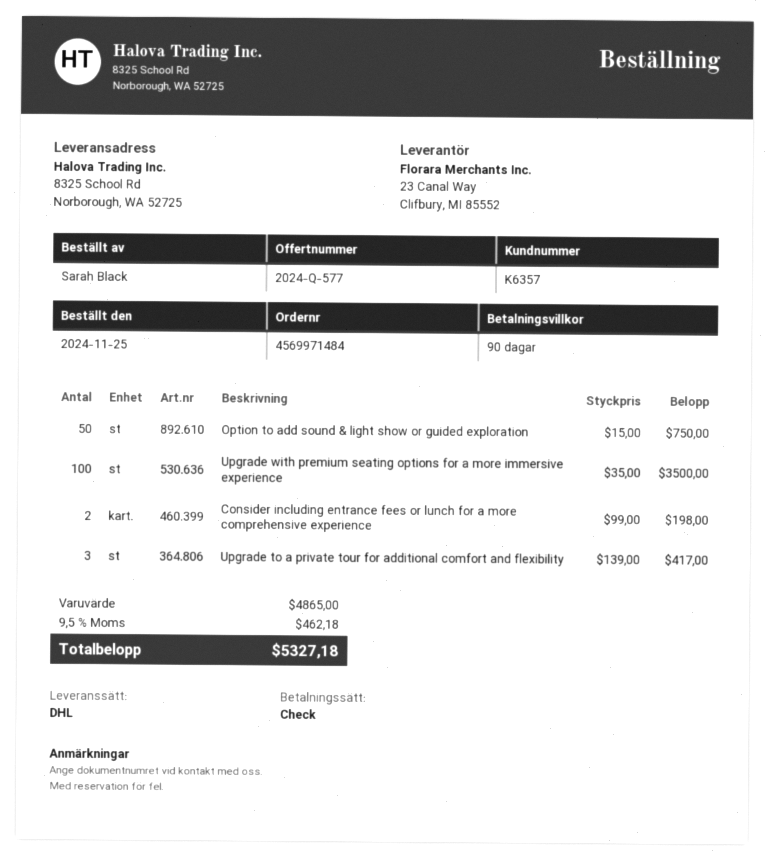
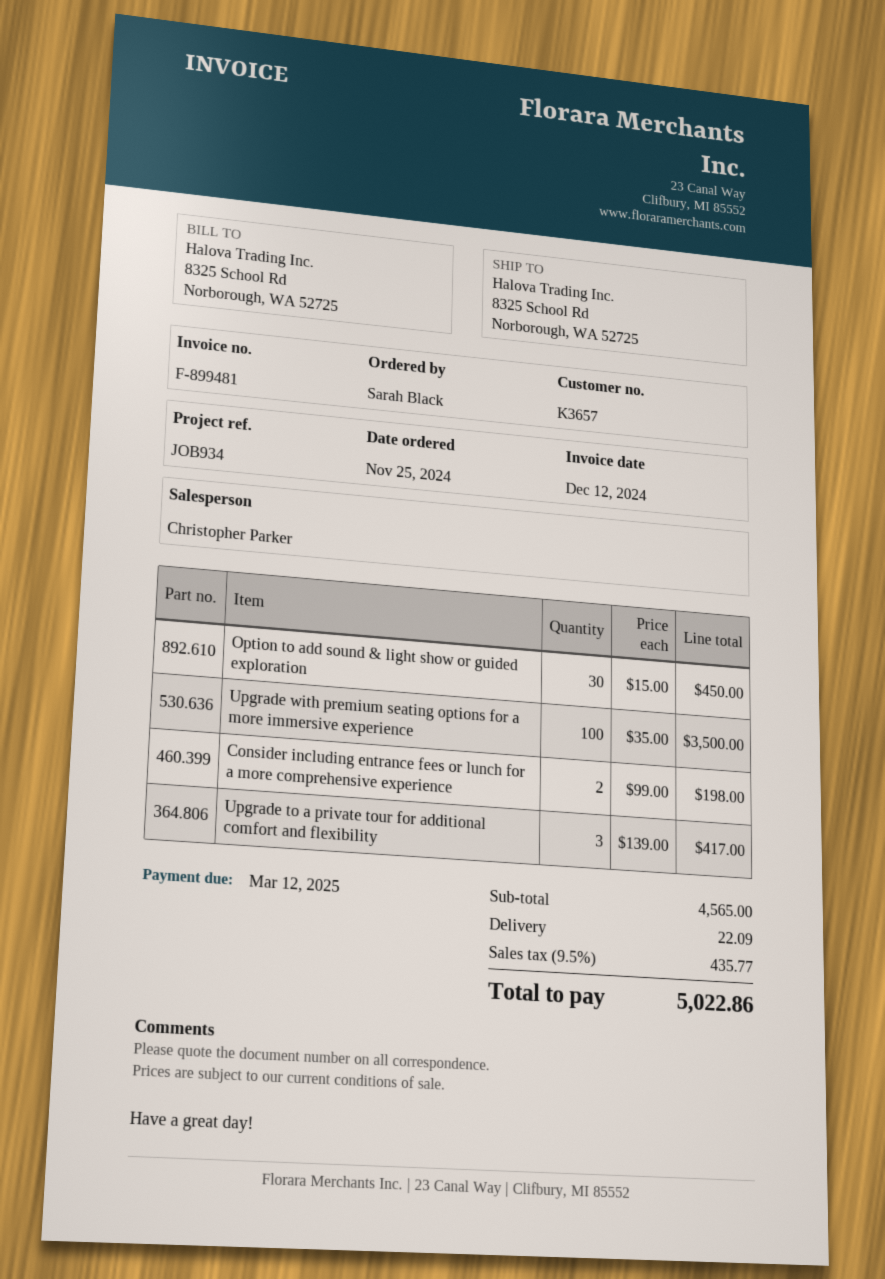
customer number: K6357 -> K3657
Option to add sound & light show or guided exploration: 50 x 15.00 = 750.00 -> 30 x 15.00 = 450.00
subtotal: 4865.00 -> 4565.00
shipping: none -> 22.09
tax: 9.5% = 462.18 -> 9.5% = 435.77
total: 5327.18 -> 5022.86

